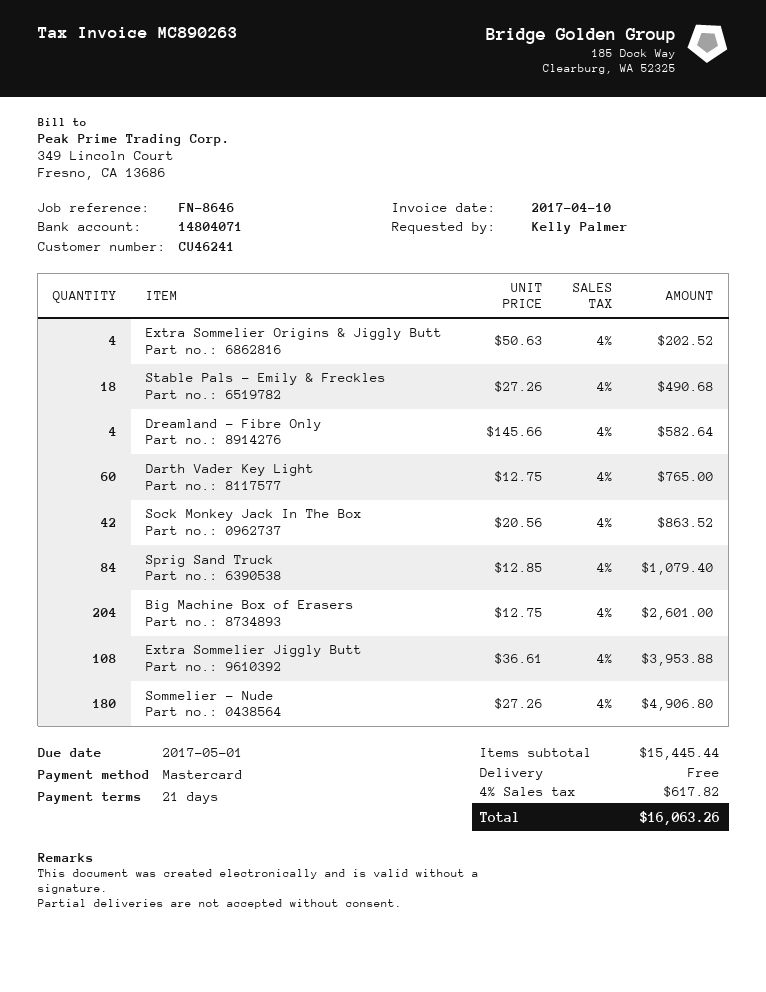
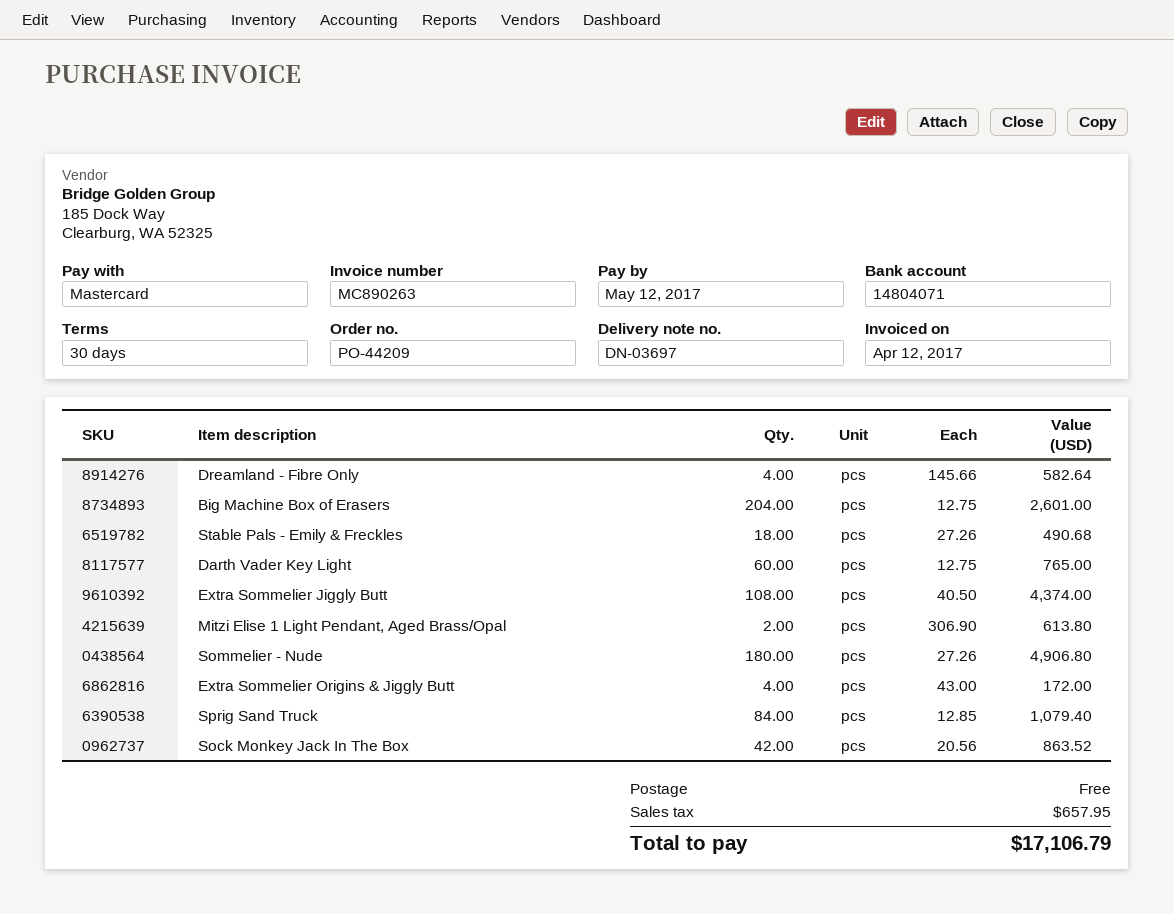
invoice date: 2017-04-10 -> 2017-04-12
payment terms: 21 days -> 30 days
due date: 2017-05-01 -> 2017-05-12
Extra Sommelier Origins & Jiggly Butt: 4 x 50.63 = 202.52 -> 4 x 43.00 = 172.00
Extra Sommelier Jiggly Butt: 108 x 36.61 = 3953.88 -> 108 x 40.50 = 4374.00
Mitzi Elise 1 Light Pendant, Aged Brass/Opal: none -> 2 x 306.90 = 613.80
tax: 617.82 -> 657.95
total: 16063.26 -> 17106.79

